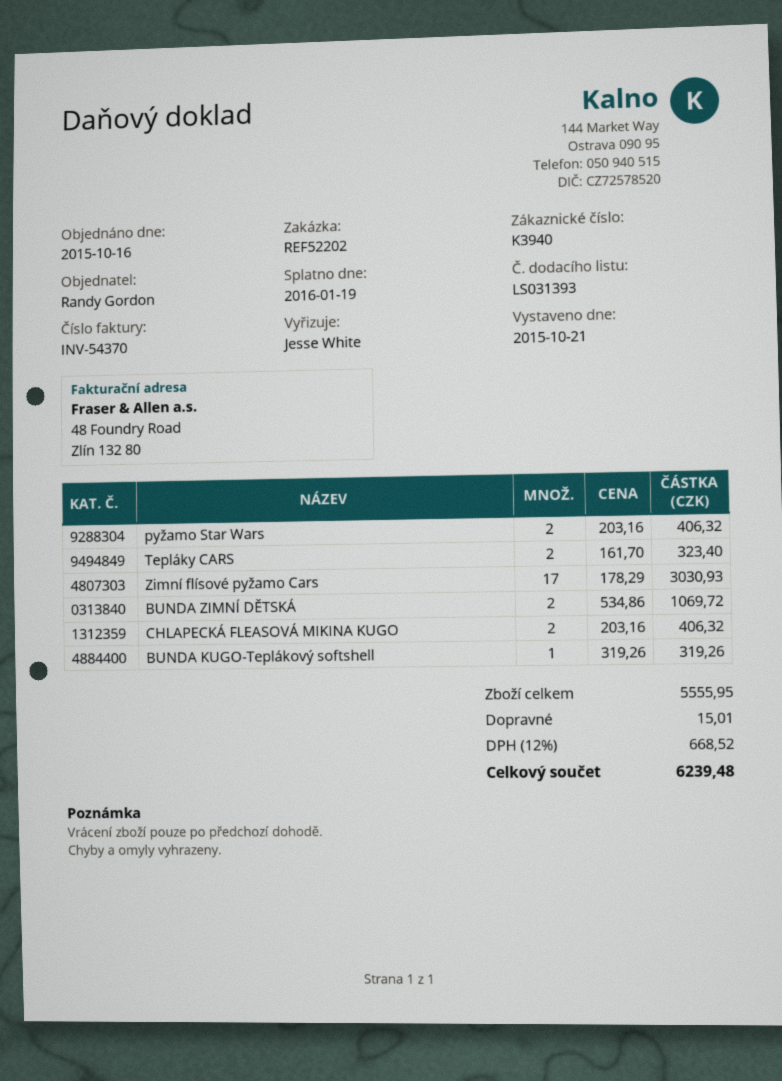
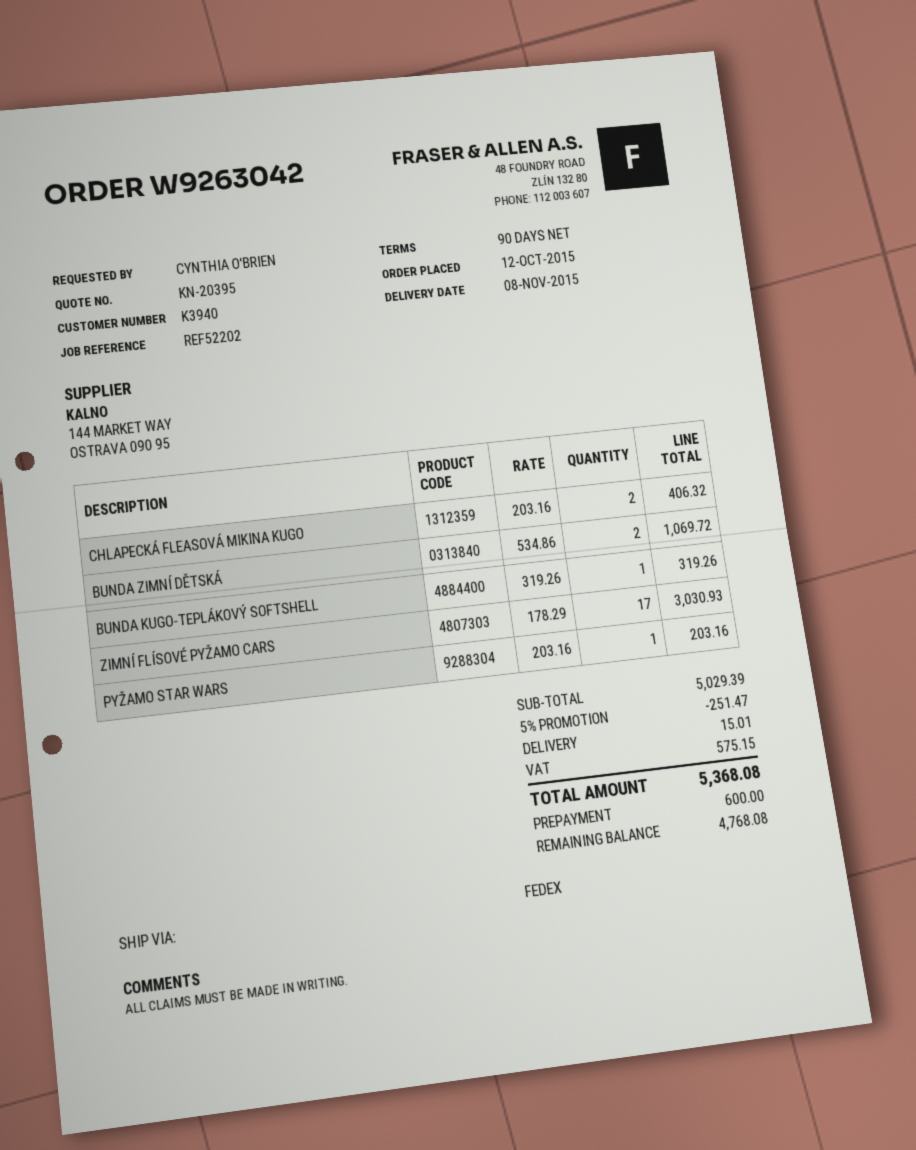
order date: 2015-10-16 -> 2015-10-12
ordered by: Randy Gordon -> CYNTHIA O'BRIEN
pyžamo Star Wars: 2 x 203.16 = 406.32 -> 1 x 203.16 = 203.16
Tepláky CARS: 2 x 161.70 = 323.40 -> none
subtotal: 5555.95 -> 5029.39
discount: none -> 5% = 251.47
tax: 668.52 -> 575.15
total: 6239.48 -> 5368.08

